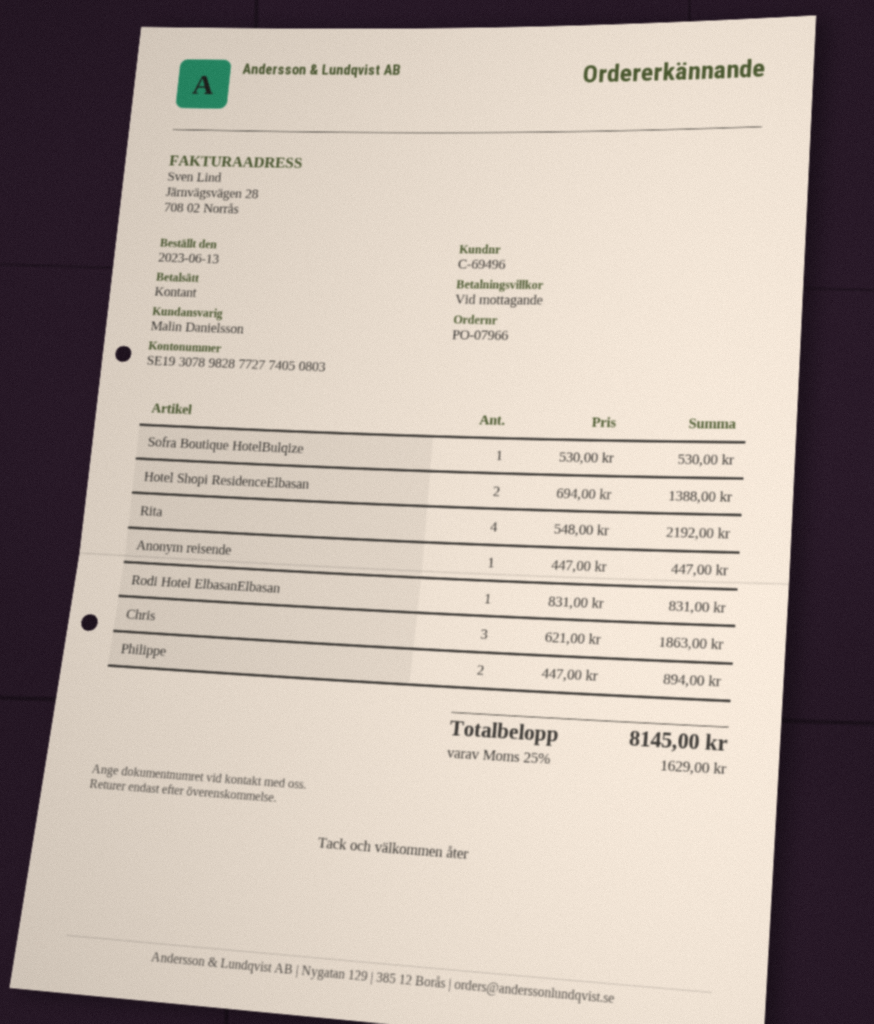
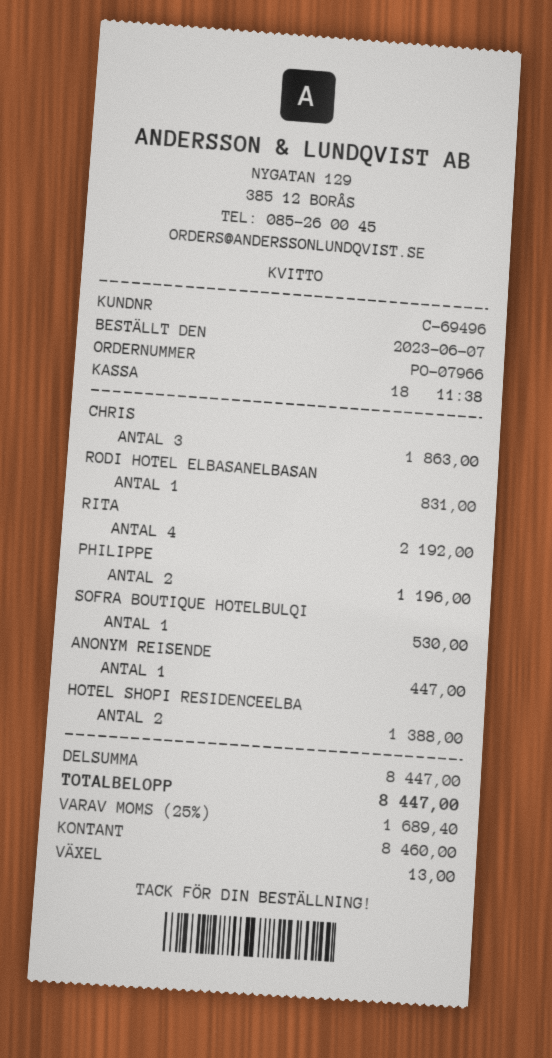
order date: 2023-06-13 -> 2023-06-07
Philippe: 2 for 894.00 -> 2 for 1196.00
tax: 25% = 1629.00 -> 25% = 1689.40
total: 8145.00 -> 8447.00

